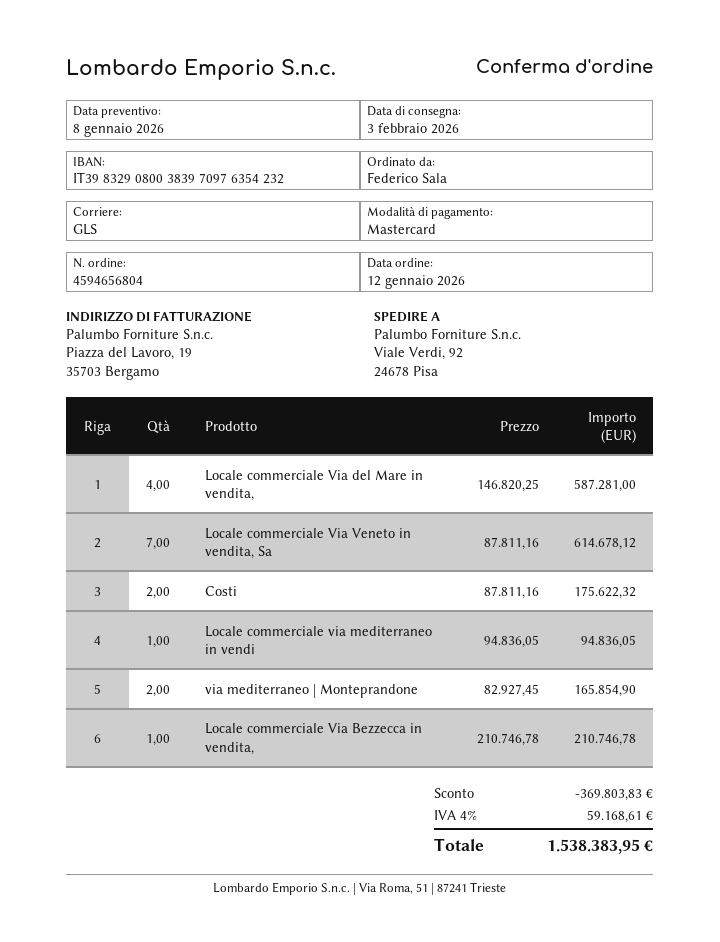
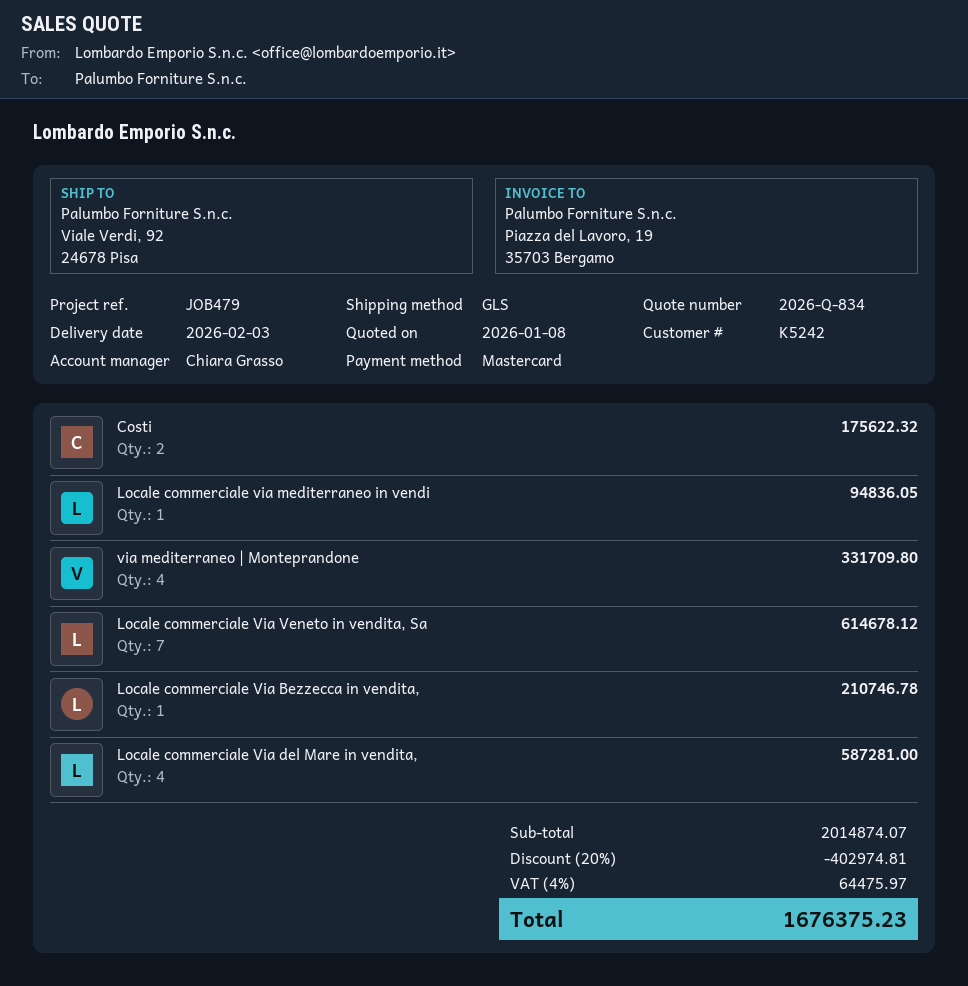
via mediterraneo | Monteprandone: 2 for 165854.90 -> 4 for 331709.80
discount: 369803.83 -> 402974.81
tax: 4% = 59168.61 -> 4% = 64475.97
total: 1538383.95 -> 1676375.23

